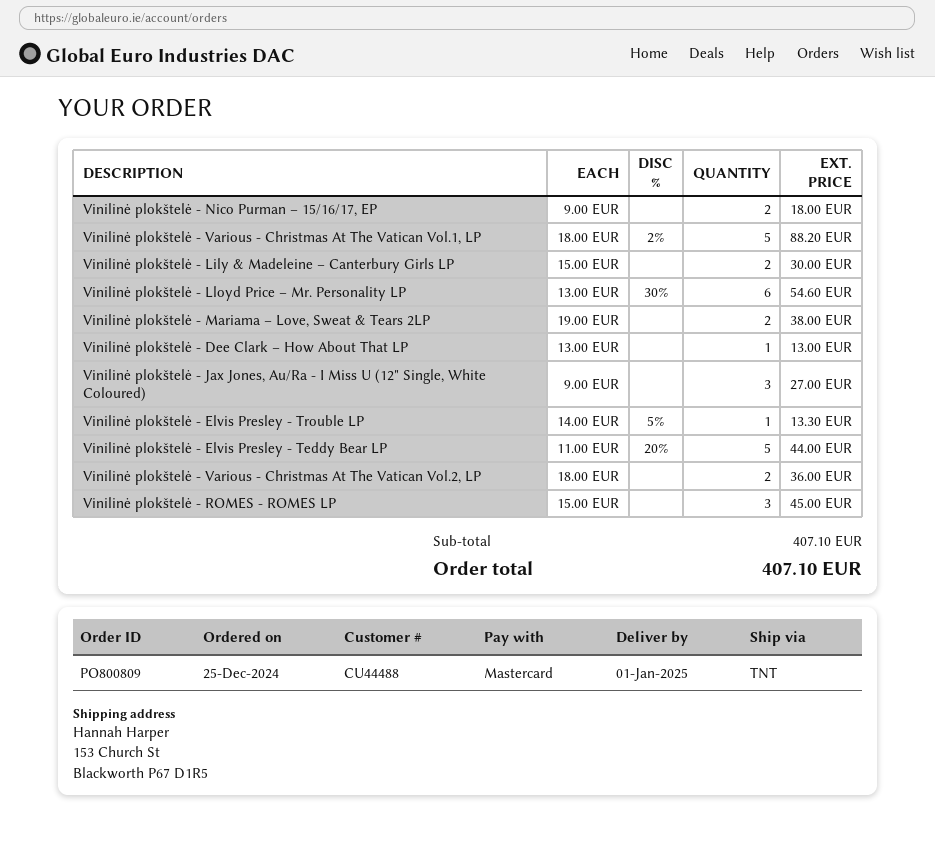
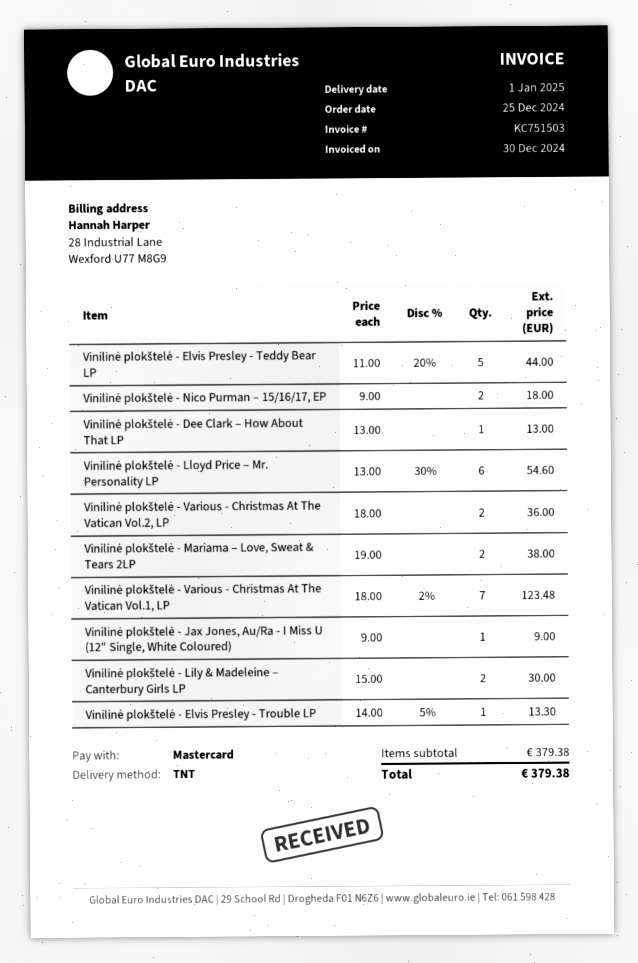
Vinilinė plokštelė - Various - Christmas At The Vatican Vol.1, LP: 5 x 18.00 - 2% = 88.20 -> 7 x 18.00 - 2% = 123.48
Vinilinė plokštelė - Jax Jones, Au/Ra - I Miss U (12" Single, White Coloured): 3 x 9.00 = 27.00 -> 1 x 9.00 = 9.00
Vinilinė plokštelė - ROMES - ROMES LP: 3 x 15.00 = 45.00 -> none
subtotal: 407.10 -> 379.38
total: 407.10 -> 379.38

